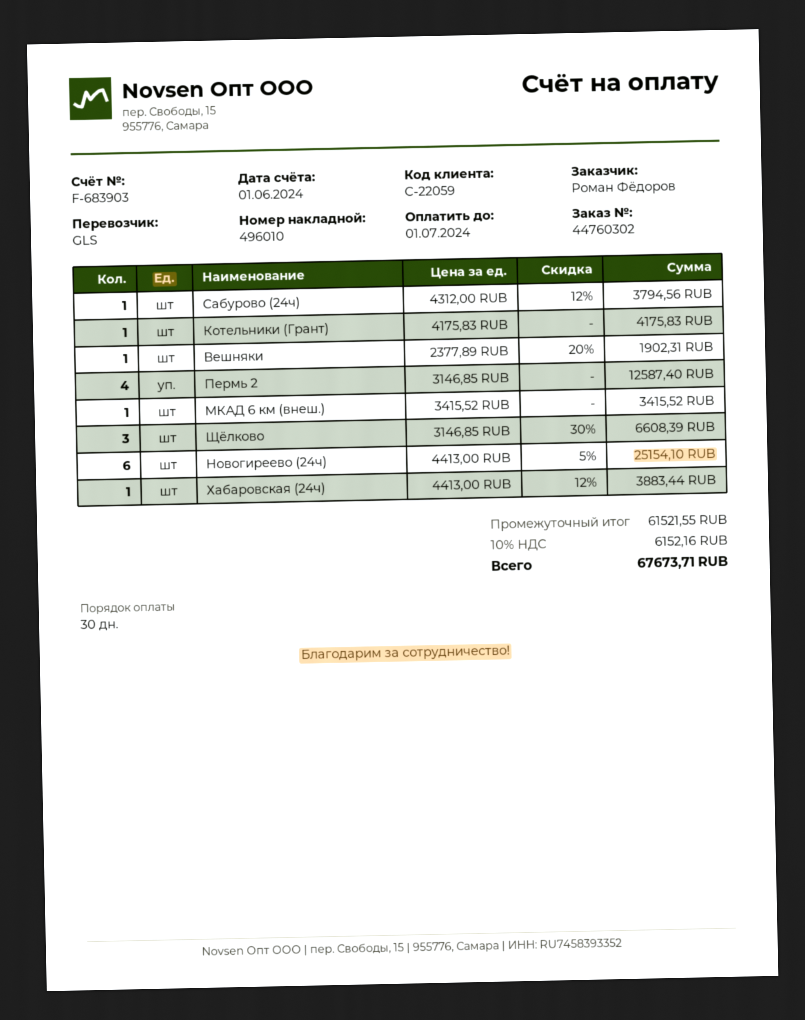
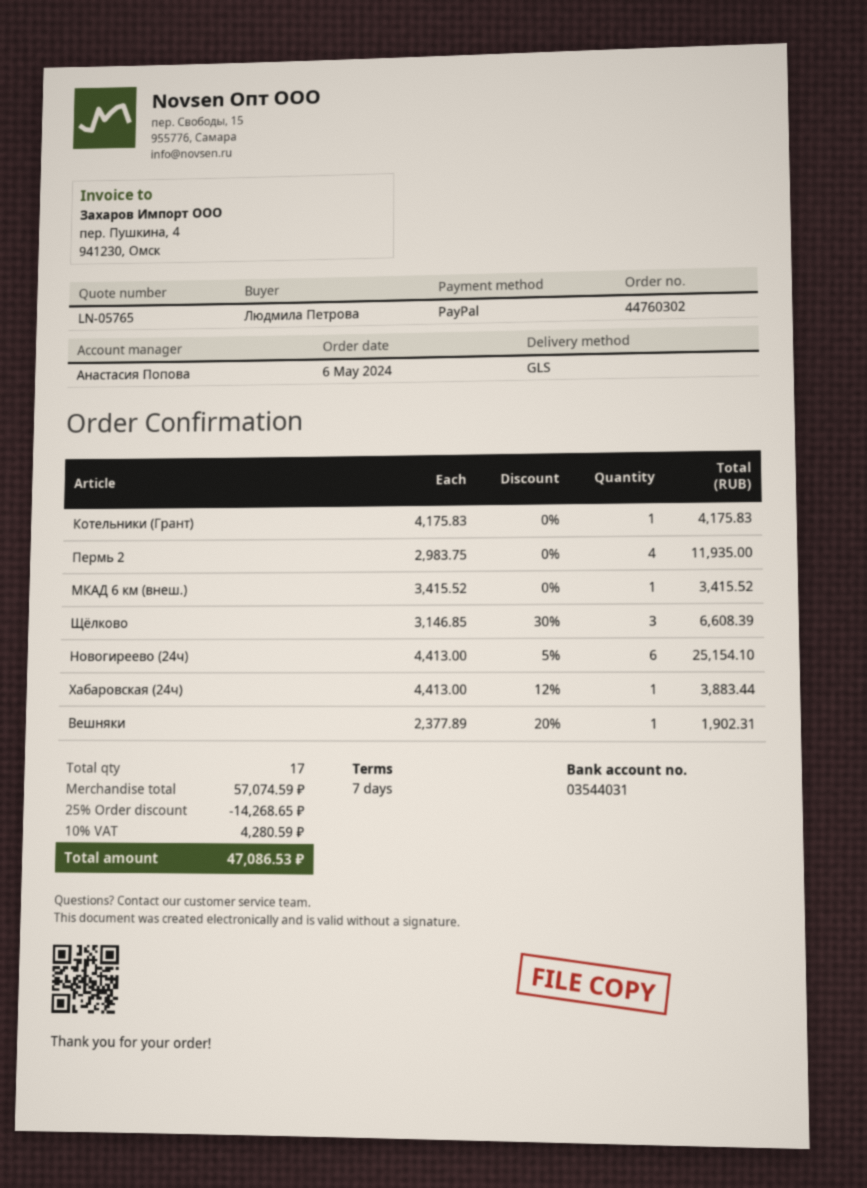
payment terms: 30 days -> 7 days
ordered by: Роман Фёдоров -> Людмила Петрова
Сабурово (24ч): 1 x 4312.00 - 12% = 3794.56 -> none
Пермь 2: 4 x 3146.85 = 12587.40 -> 4 x 2983.75 = 11935.00
subtotal: 61521.55 -> 57074.59
discount: none -> 25% = 14268.65
tax: 10% = 6152.16 -> 10% = 4280.59
total: 67673.71 -> 47086.53

